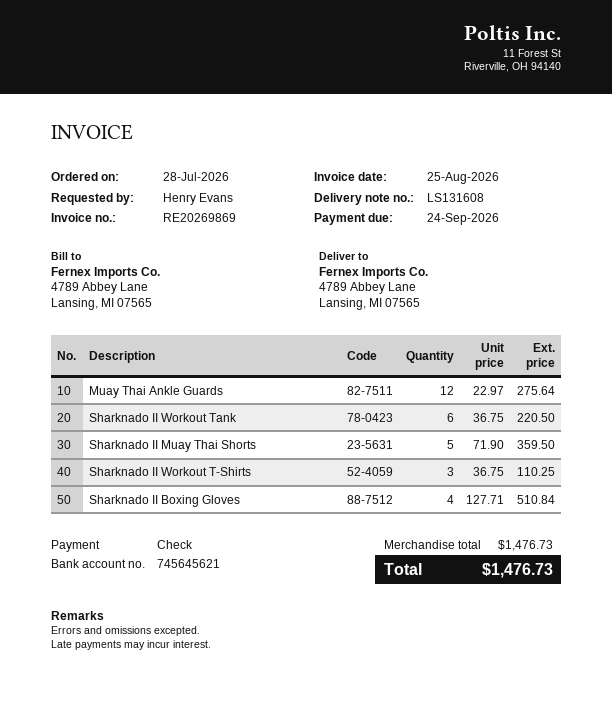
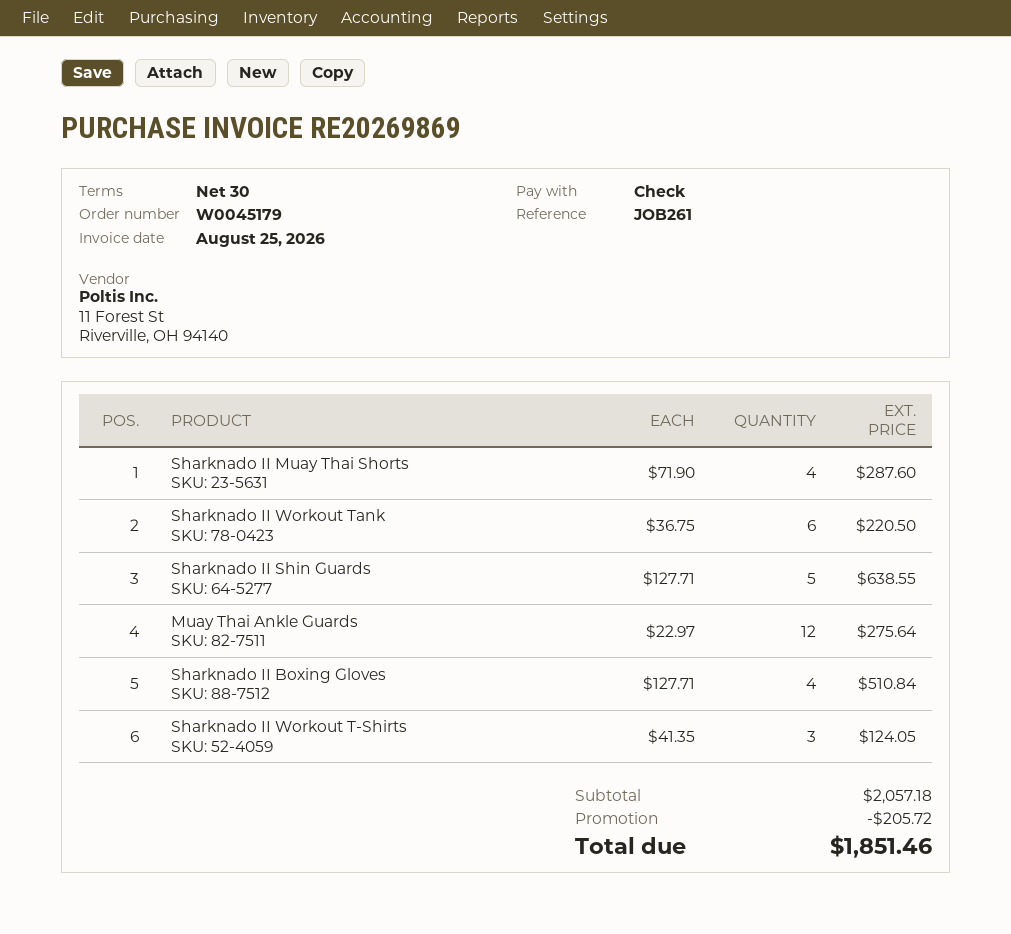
Sharknado II Muay Thai Shorts: 5 x 71.90 = 359.50 -> 4 x 71.90 = 287.60
Sharknado II Workout T-Shirts: 3 x 36.75 = 110.25 -> 3 x 41.35 = 124.05
Sharknado II Shin Guards: none -> 5 x 127.71 = 638.55
subtotal: 1476.73 -> 2057.18
discount: none -> 205.72
total: 1476.73 -> 1851.46

